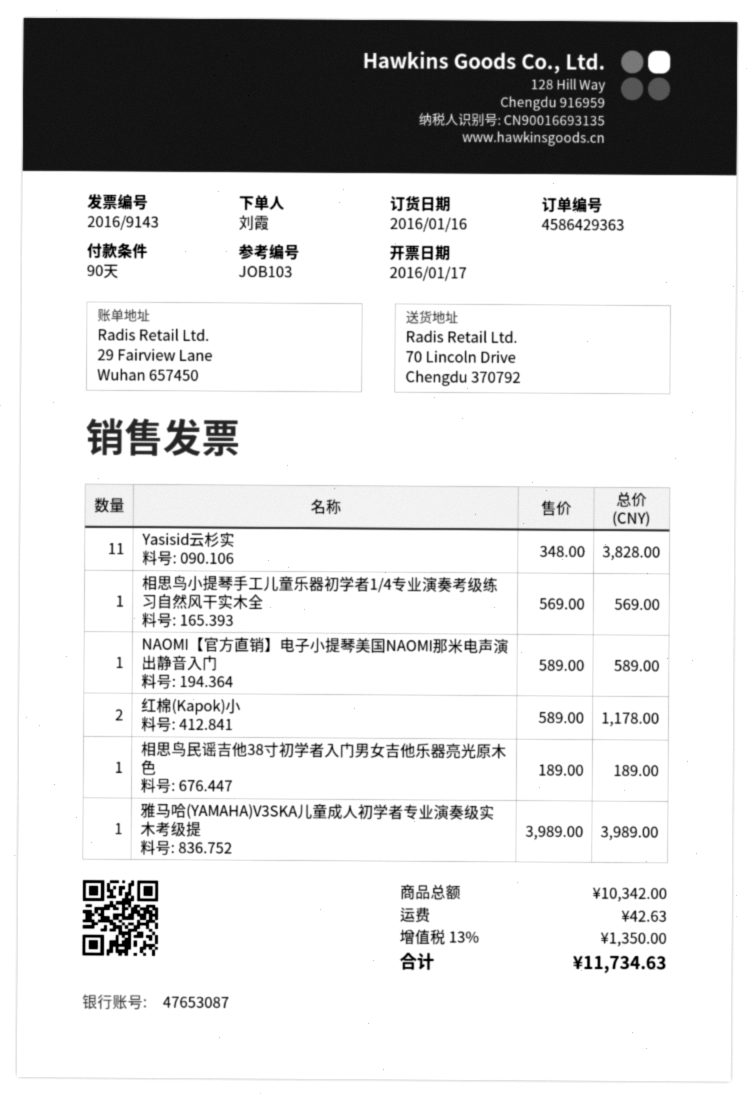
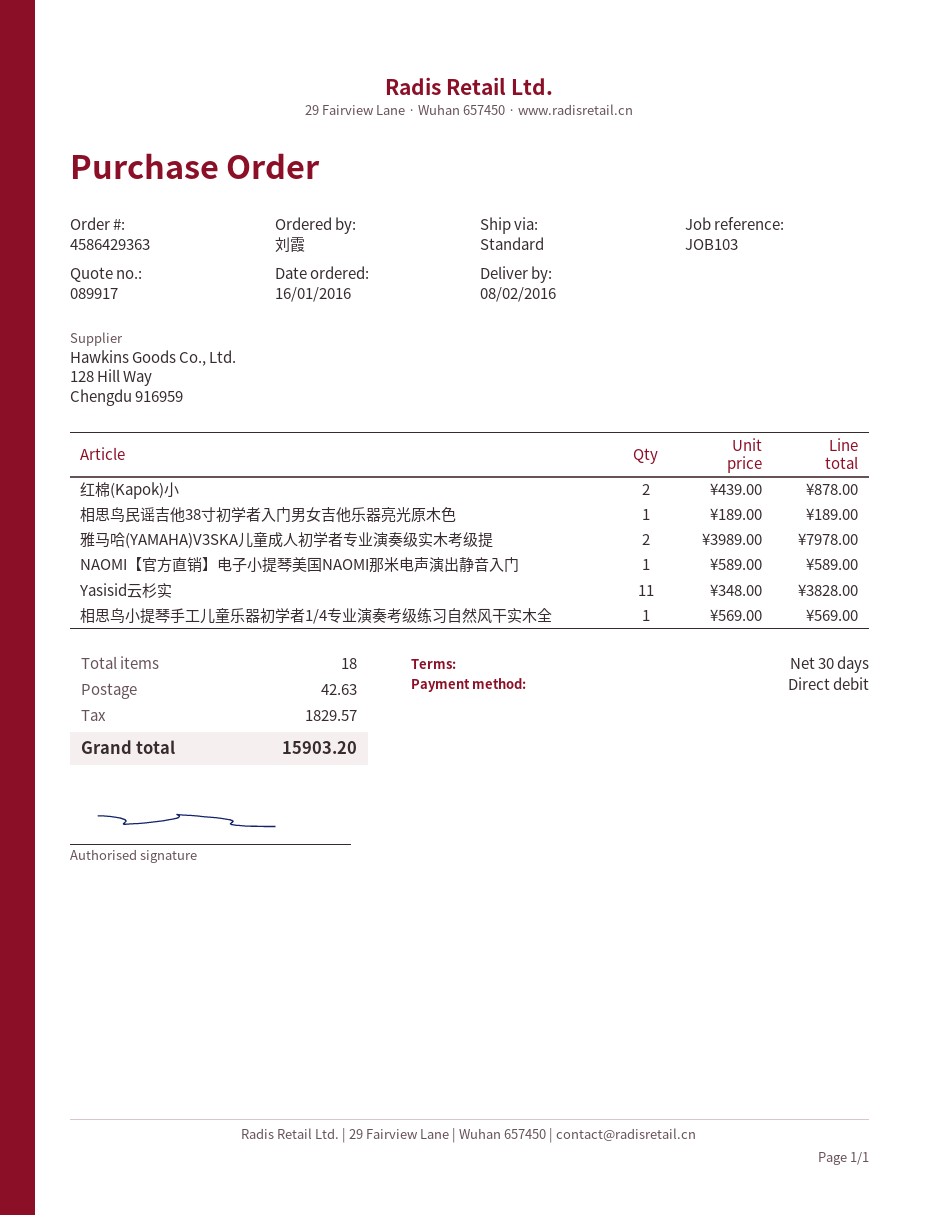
payment terms: 90 days -> 30 days
红棉(Kapok)小: 2 x 589.00 = 1178.00 -> 2 x 439.00 = 878.00
雅马哈(YAMAHA)V3SKA儿童成人初学者专业演奏级实木考级提: 1 x 3989.00 = 3989.00 -> 2 x 3989.00 = 7978.00
tax: 1350.00 -> 1829.57
total: 11734.63 -> 15903.20

